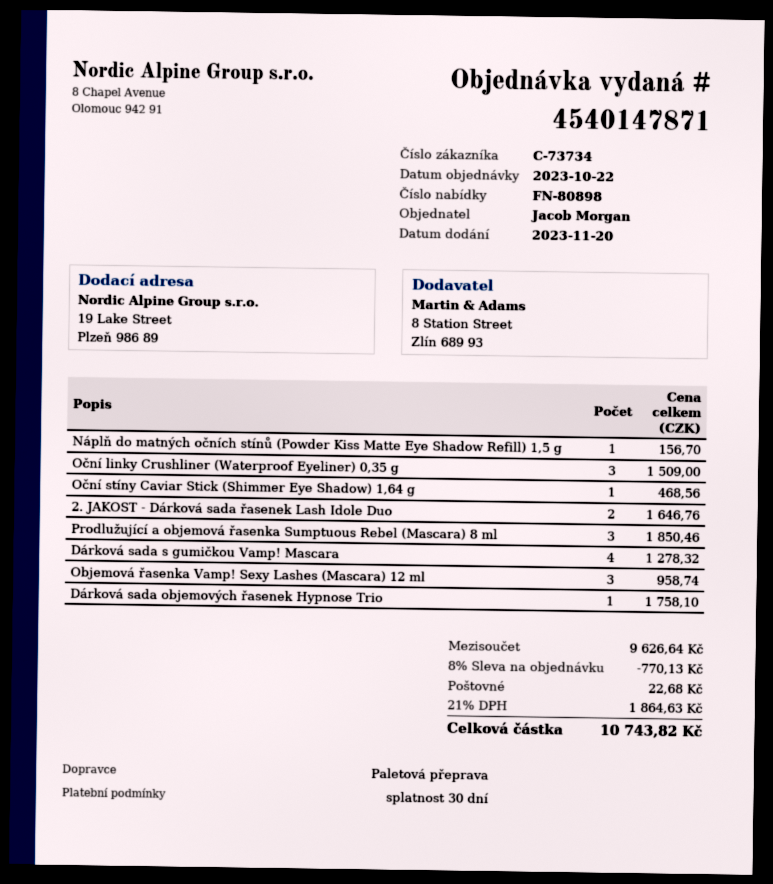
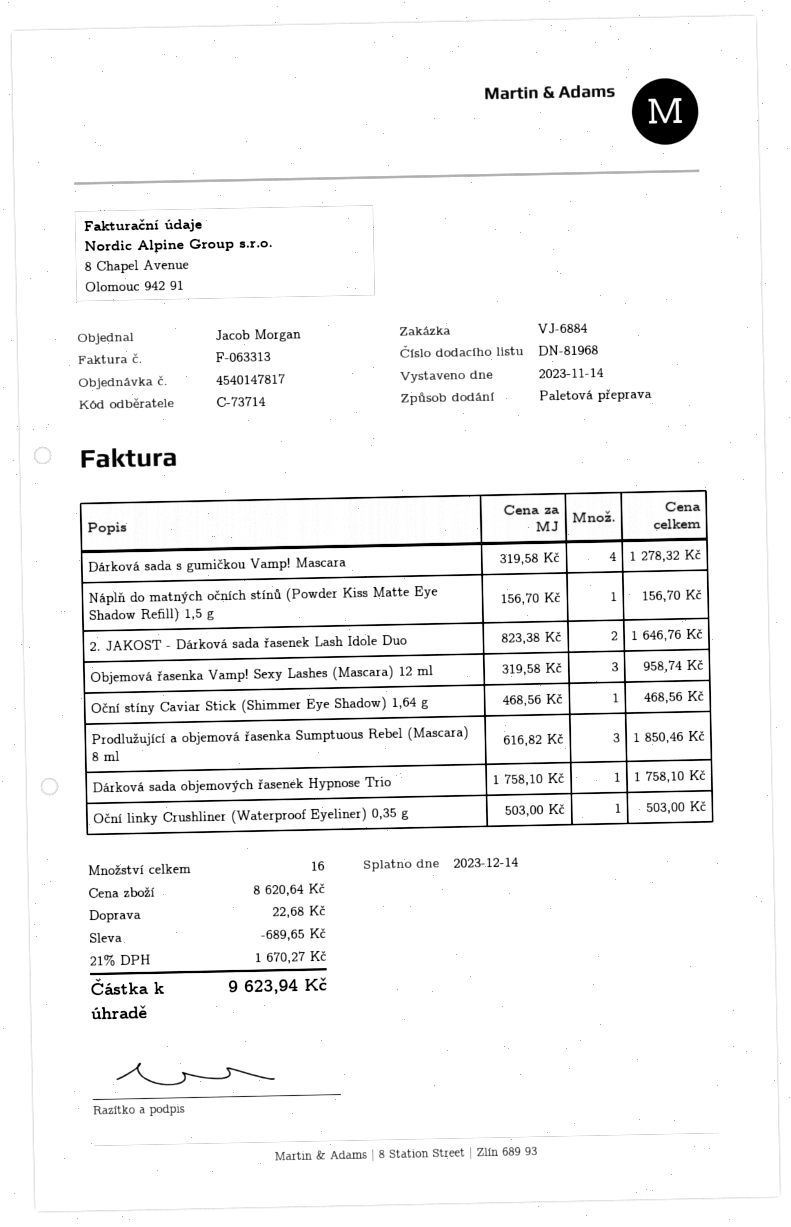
order number: 4540147871 -> 4540147817
customer number: C-73734 -> C-73714
Oční linky Crushliner (Waterproof Eyeliner) 0,35 g: 3 for 1509.00 -> 1 for 503.00
subtotal: 9626.64 -> 8620.64
discount: 770.13 -> 689.65
tax: 21% = 1864.63 -> 21% = 1670.27
total: 10743.82 -> 9623.94

